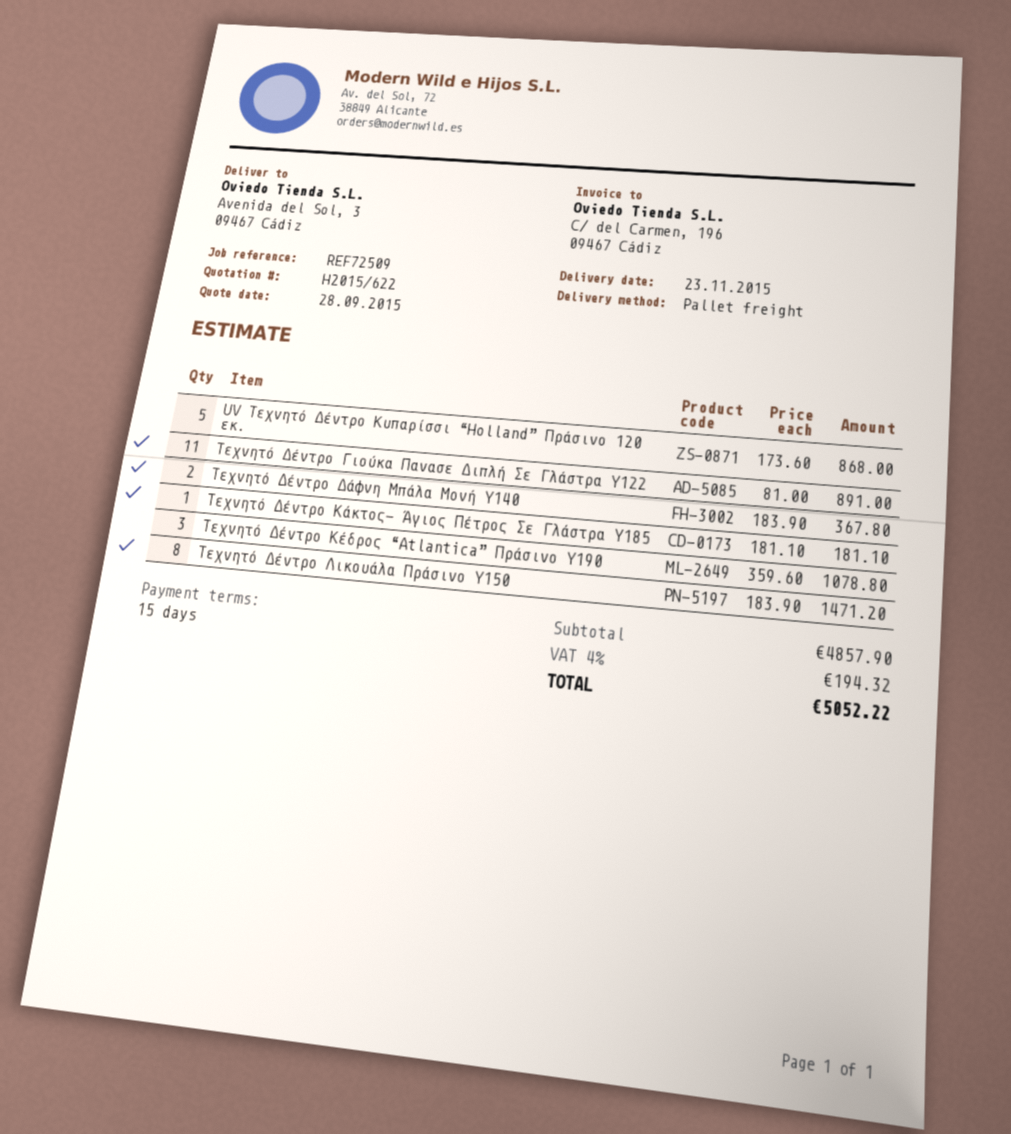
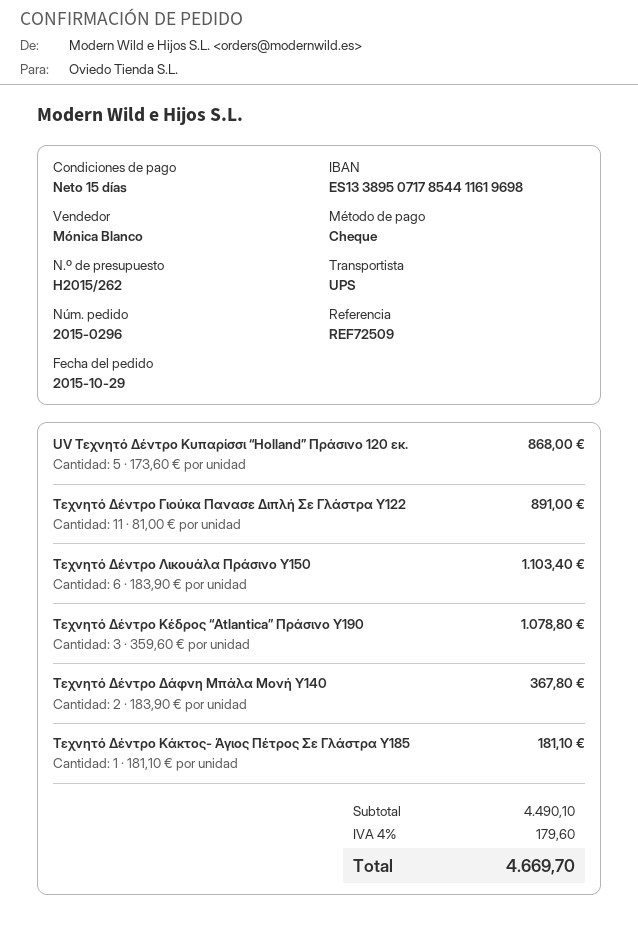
quote number: H2015/622 -> H2015/262
shipping method: pallet freight -> UPS
Τεχνητό Δέντρο Λικουάλα Πράσινο Υ150: 8 x 183.90 = 1471.20 -> 6 x 183.90 = 1103.40
subtotal: 4857.90 -> 4490.10
tax: 4% = 194.32 -> 4% = 179.60
total: 5052.22 -> 4669.70

